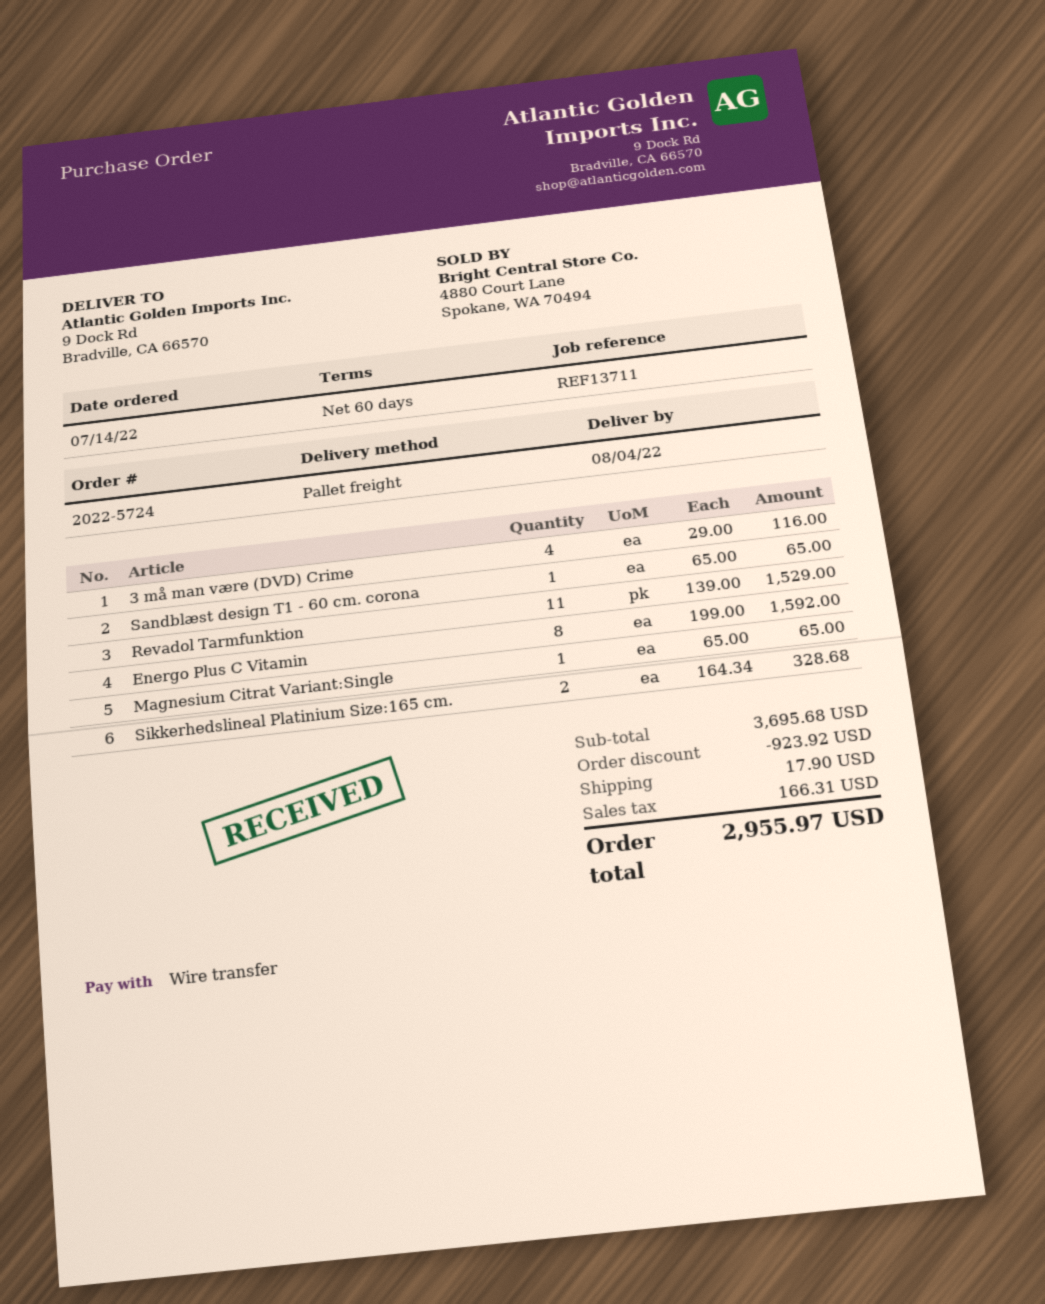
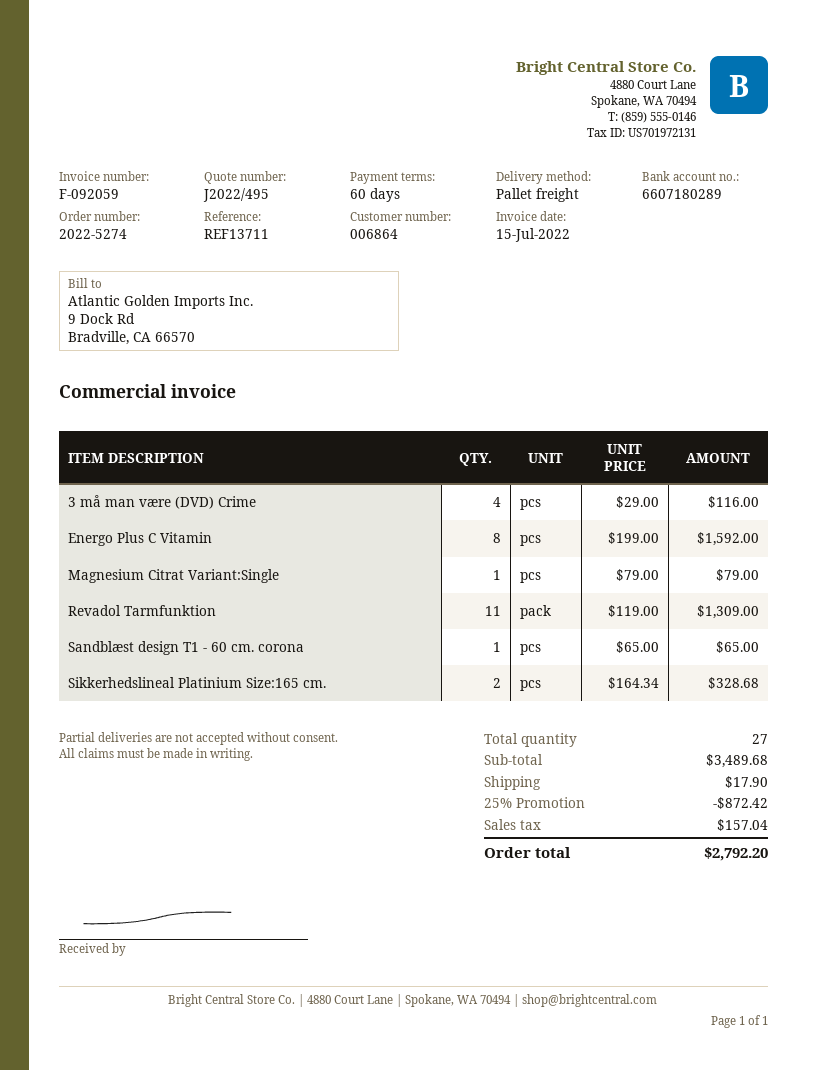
order number: 2022-5724 -> 2022-5274
Revadol Tarmfunktion: 11 x 139.00 = 1529.00 -> 11 x 119.00 = 1309.00
Magnesium Citrat Variant:Single: 1 x 65.00 = 65.00 -> 1 x 79.00 = 79.00
subtotal: 3695.68 -> 3489.68
discount: 923.92 -> 872.42
tax: 166.31 -> 157.04
total: 2955.97 -> 2792.20

